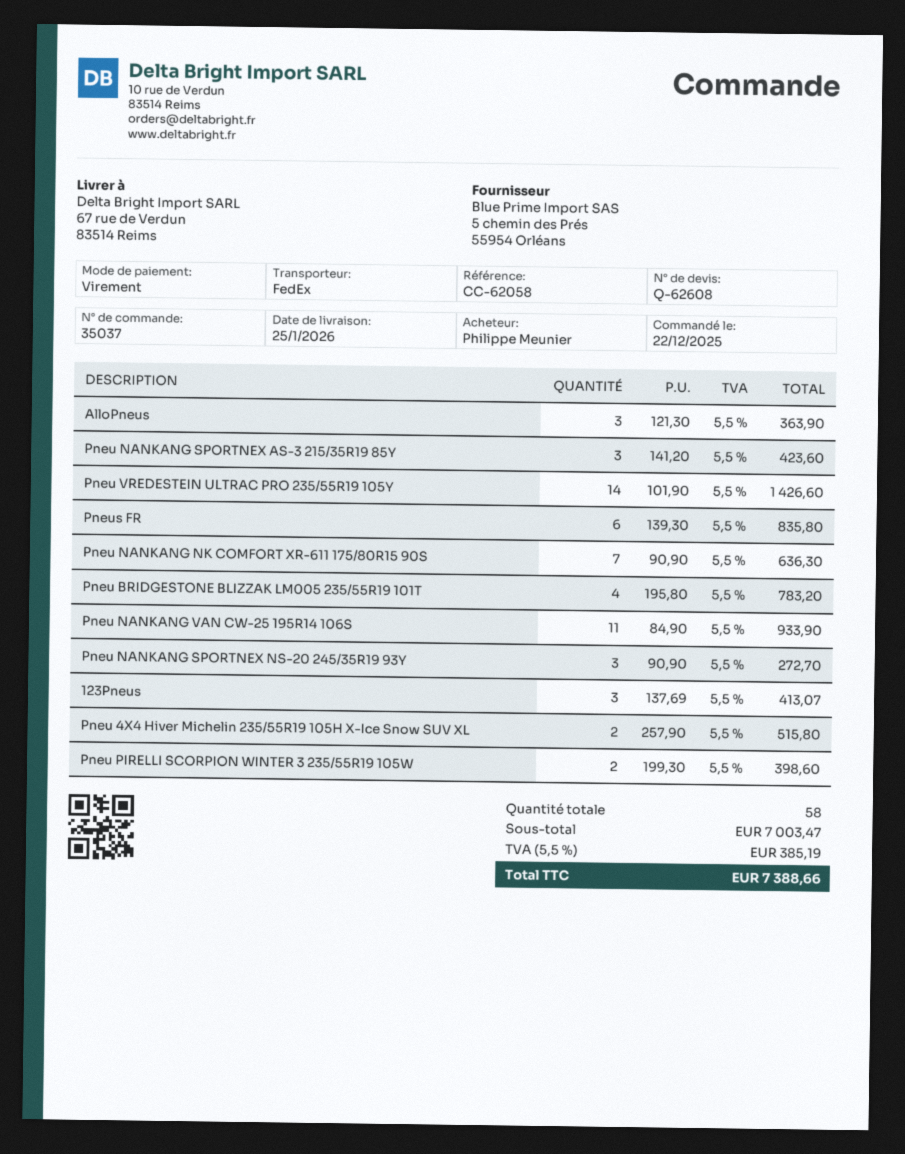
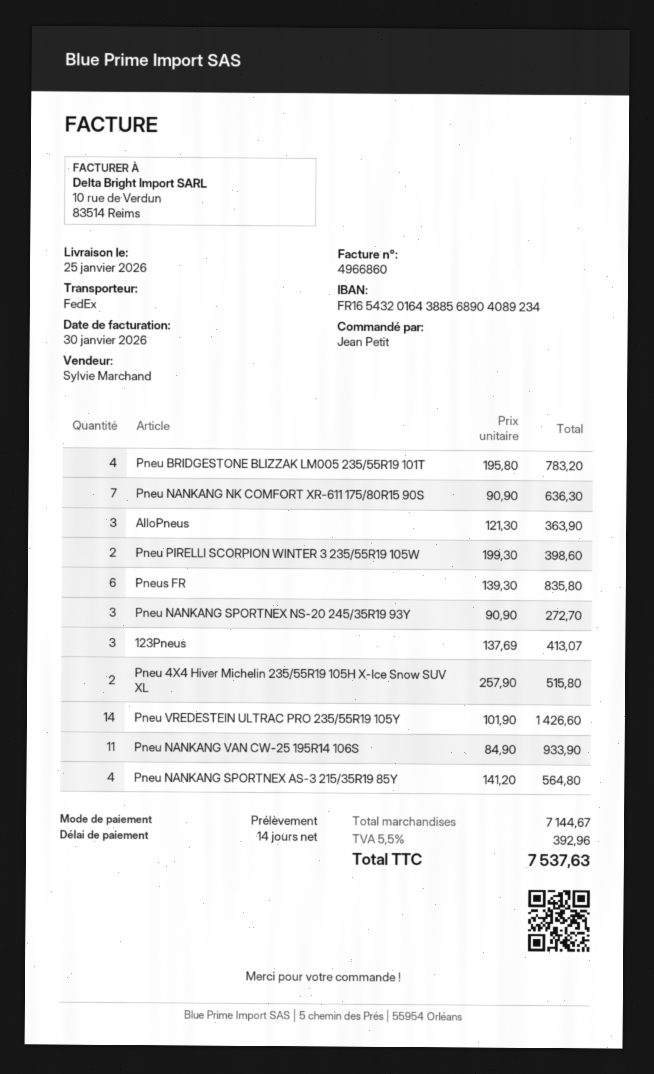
ordered by: Philippe Meunier -> Jean Petit
payment method: bank transfer -> direct debit
Pneu NANKANG SPORTNEX AS-3 215/35R19 85Y: 3 x 141.20 = 423.60 -> 4 x 141.20 = 564.80
subtotal: 7003.47 -> 7144.67
tax: 5.5% = 385.19 -> 5.5% = 392.96
total: 7388.66 -> 7537.63

